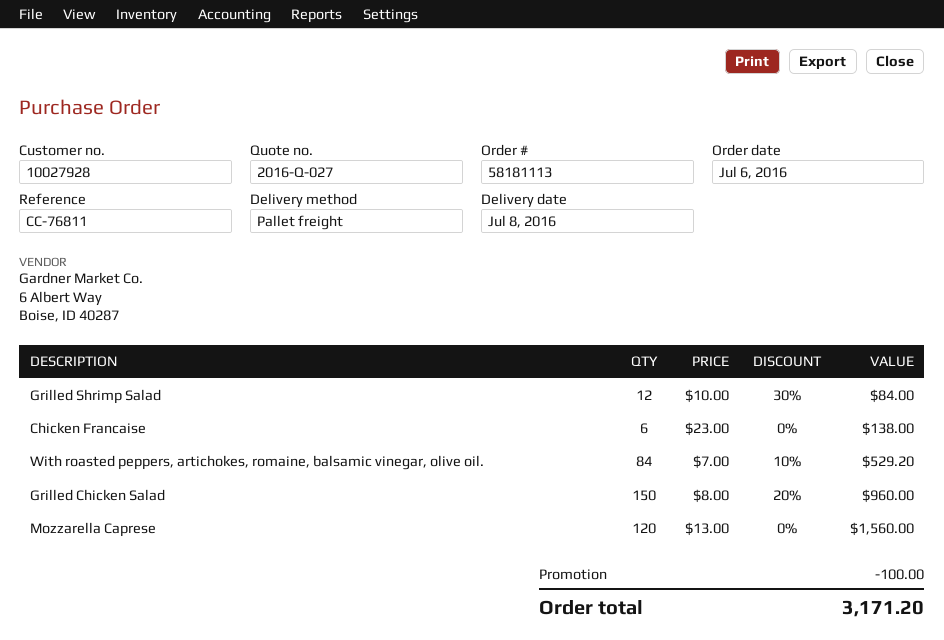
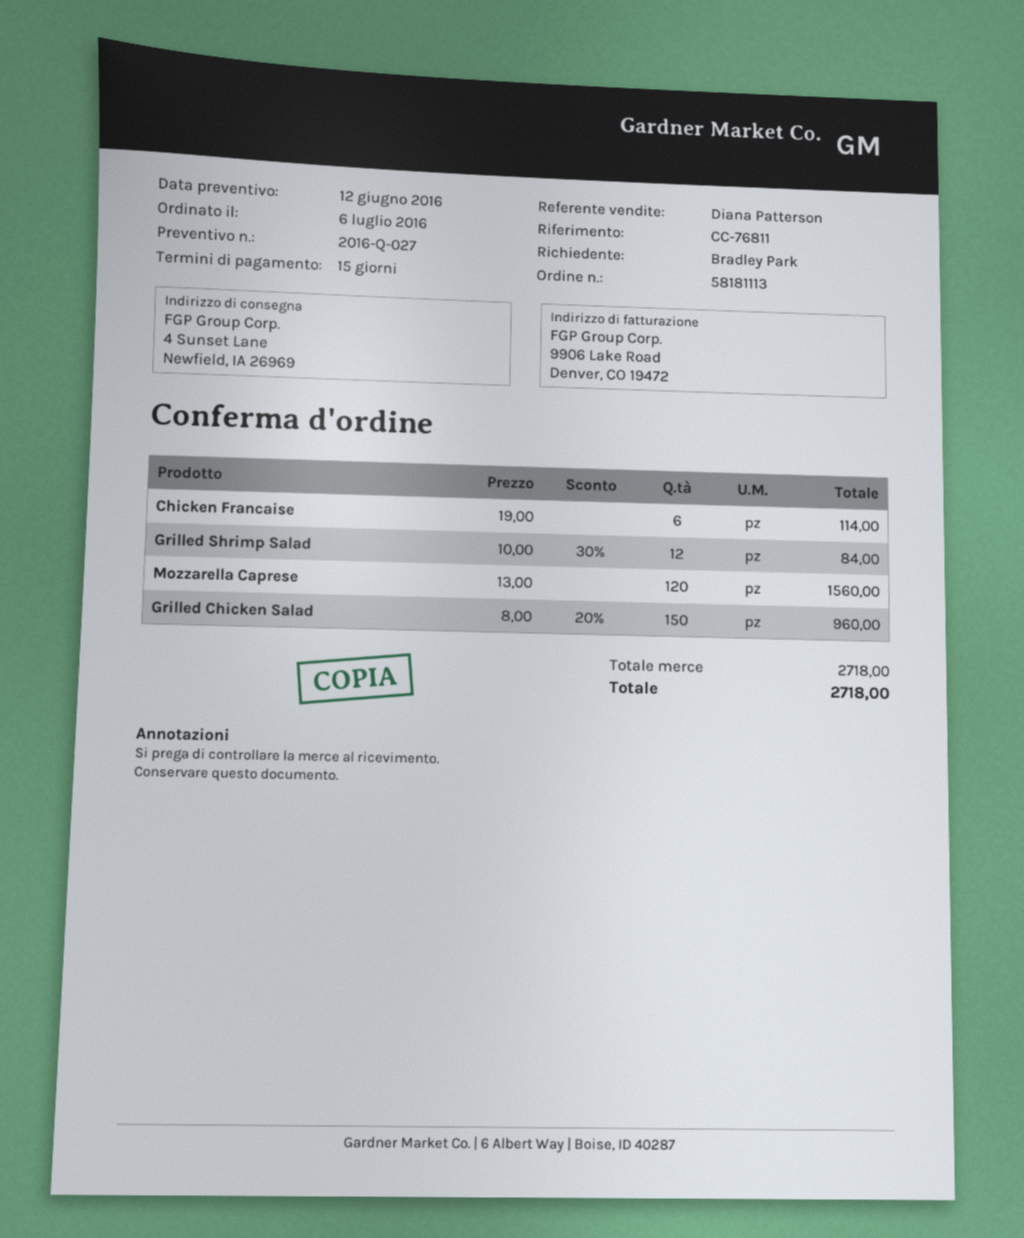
Chicken Francaise: 6 x 23.00 = 138.00 -> 6 x 19.00 = 114.00
With roasted peppers, artichokes, romaine, balsamic vinegar, olive oil.: 84 x 7.00 - 10% = 529.20 -> none
discount: 100.00 -> none
total: 3171.20 -> 2718.00

